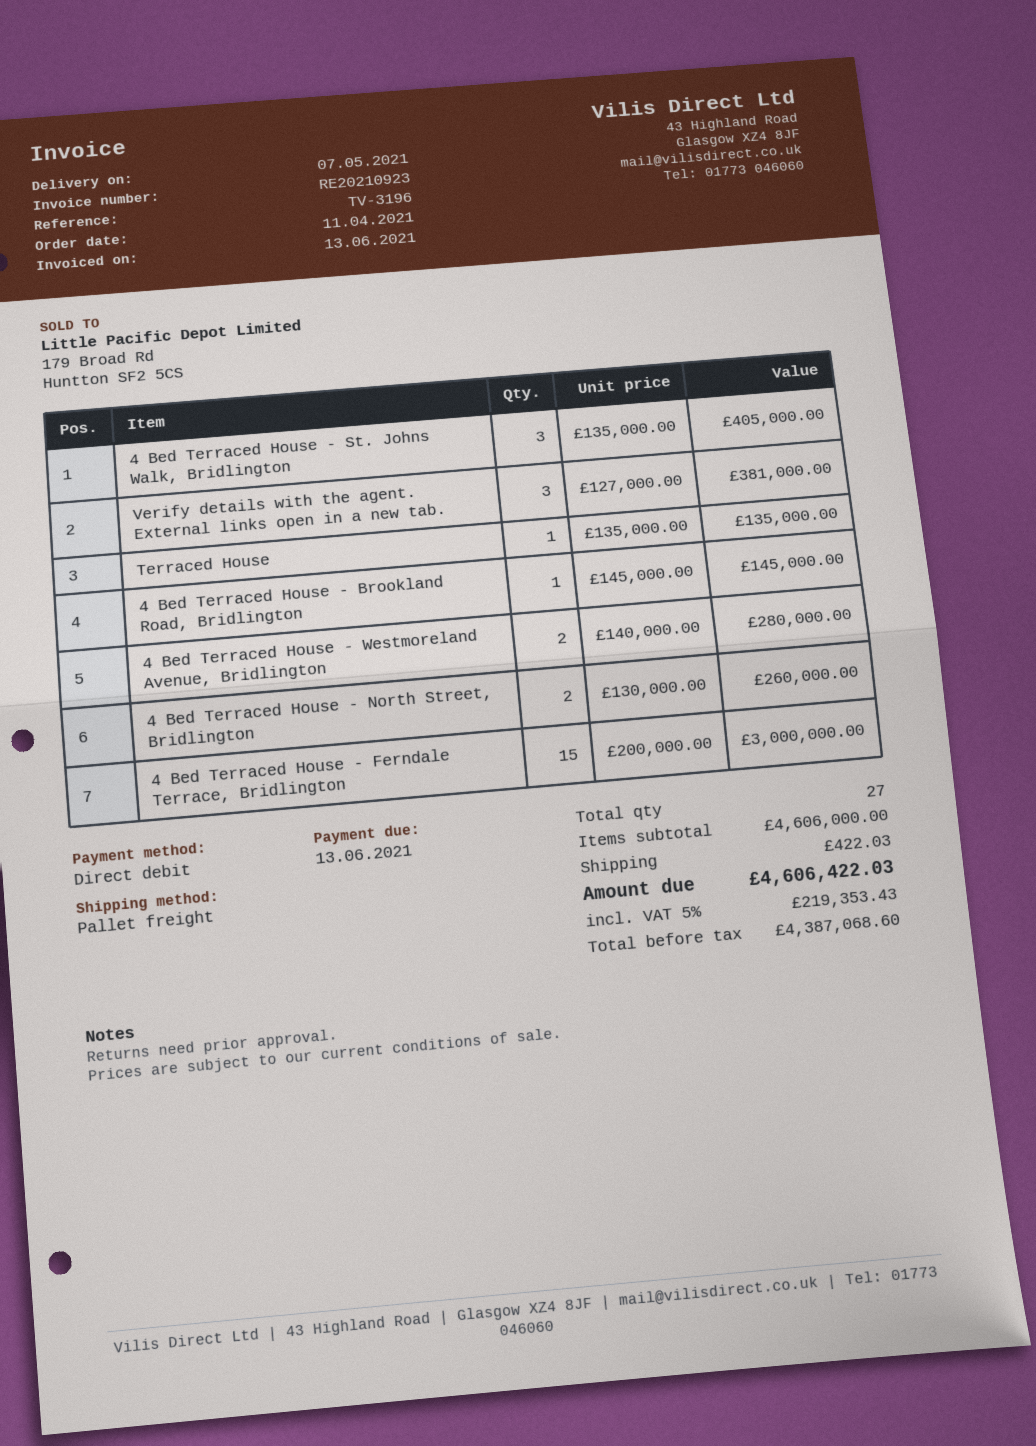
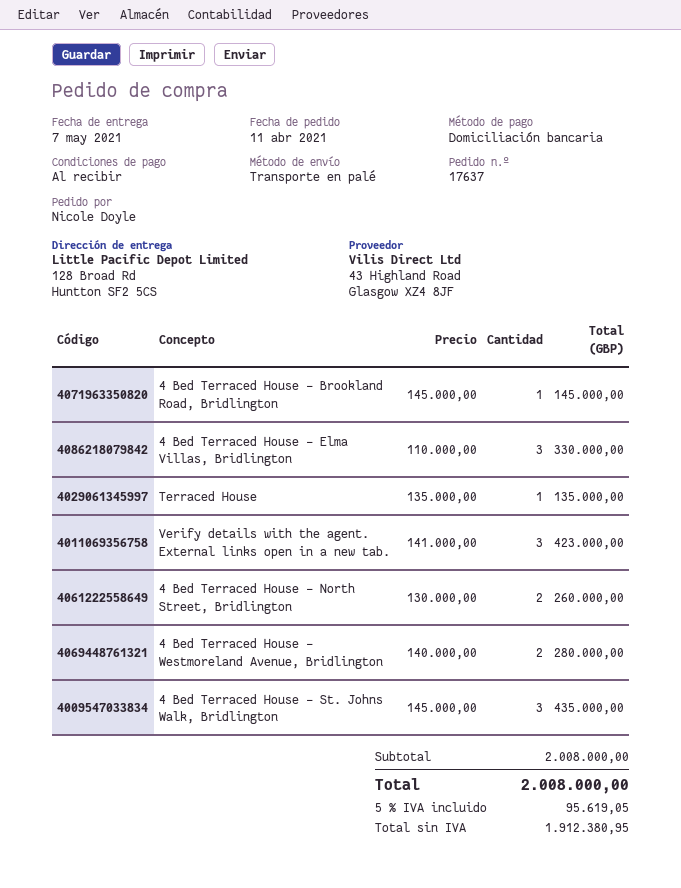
4 Bed Terraced House - St. Johns Walk, Bridlington: 3 x 135000.00 = 405000.00 -> 3 x 145000.00 = 435000.00
Verify details with the agent. External links open in a new tab.: 3 x 127000.00 = 381000.00 -> 3 x 141000.00 = 423000.00
4 Bed Terraced House - Ferndale Terrace, Bridlington: 15 x 200000.00 = 3000000.00 -> none
4 Bed Terraced House - Elma Villas, Bridlington: none -> 3 x 110000.00 = 330000.00
subtotal: 4606000.00 -> 2008000.00
shipping: 422.03 -> none
net: 4387068.60 -> 1912380.95
tax: 5% = 219353.43 -> 5% = 95619.05
total: 4606422.03 -> 2008000.00

